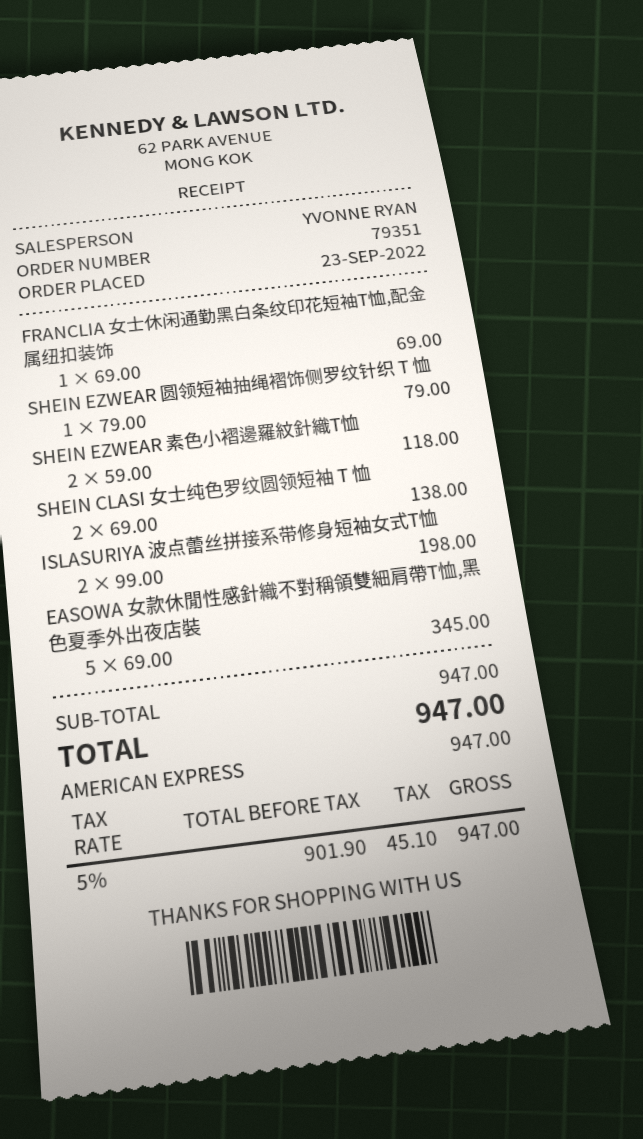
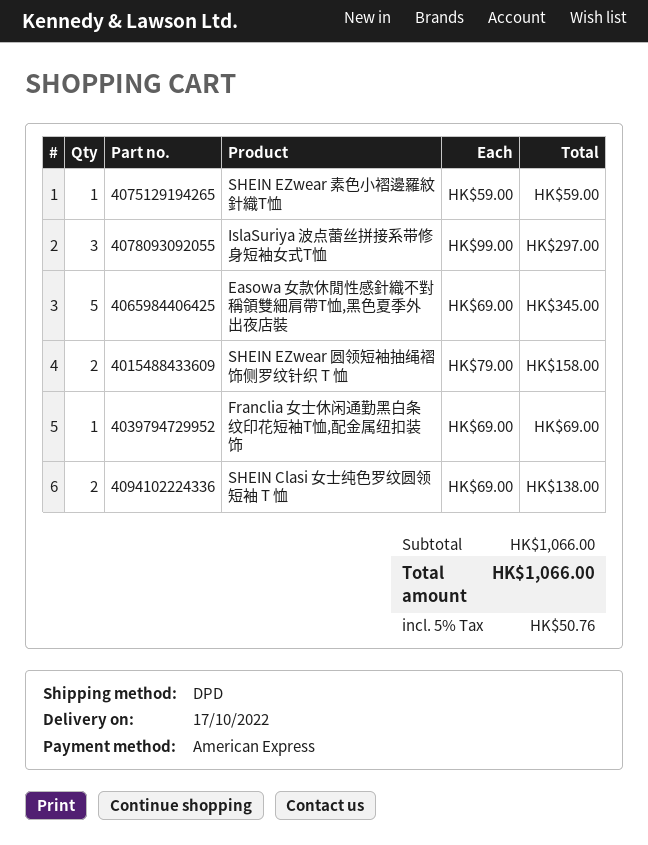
SHEIN EZWEAR 圆领短袖抽绳褶饰侧罗纹针织 T 恤: 1 x 79.00 = 79.00 -> 2 x 79.00 = 158.00
SHEIN EZWEAR 素色小褶邊羅紋針織T恤: 2 x 59.00 = 118.00 -> 1 x 59.00 = 59.00
ISLASURIYA 波点蕾丝拼接系带修身短袖女式T恤: 2 x 99.00 = 198.00 -> 3 x 99.00 = 297.00
subtotal: 947.00 -> 1066.00
tax: 5% = 45.10 -> 5% = 50.76
total: 947.00 -> 1066.00

